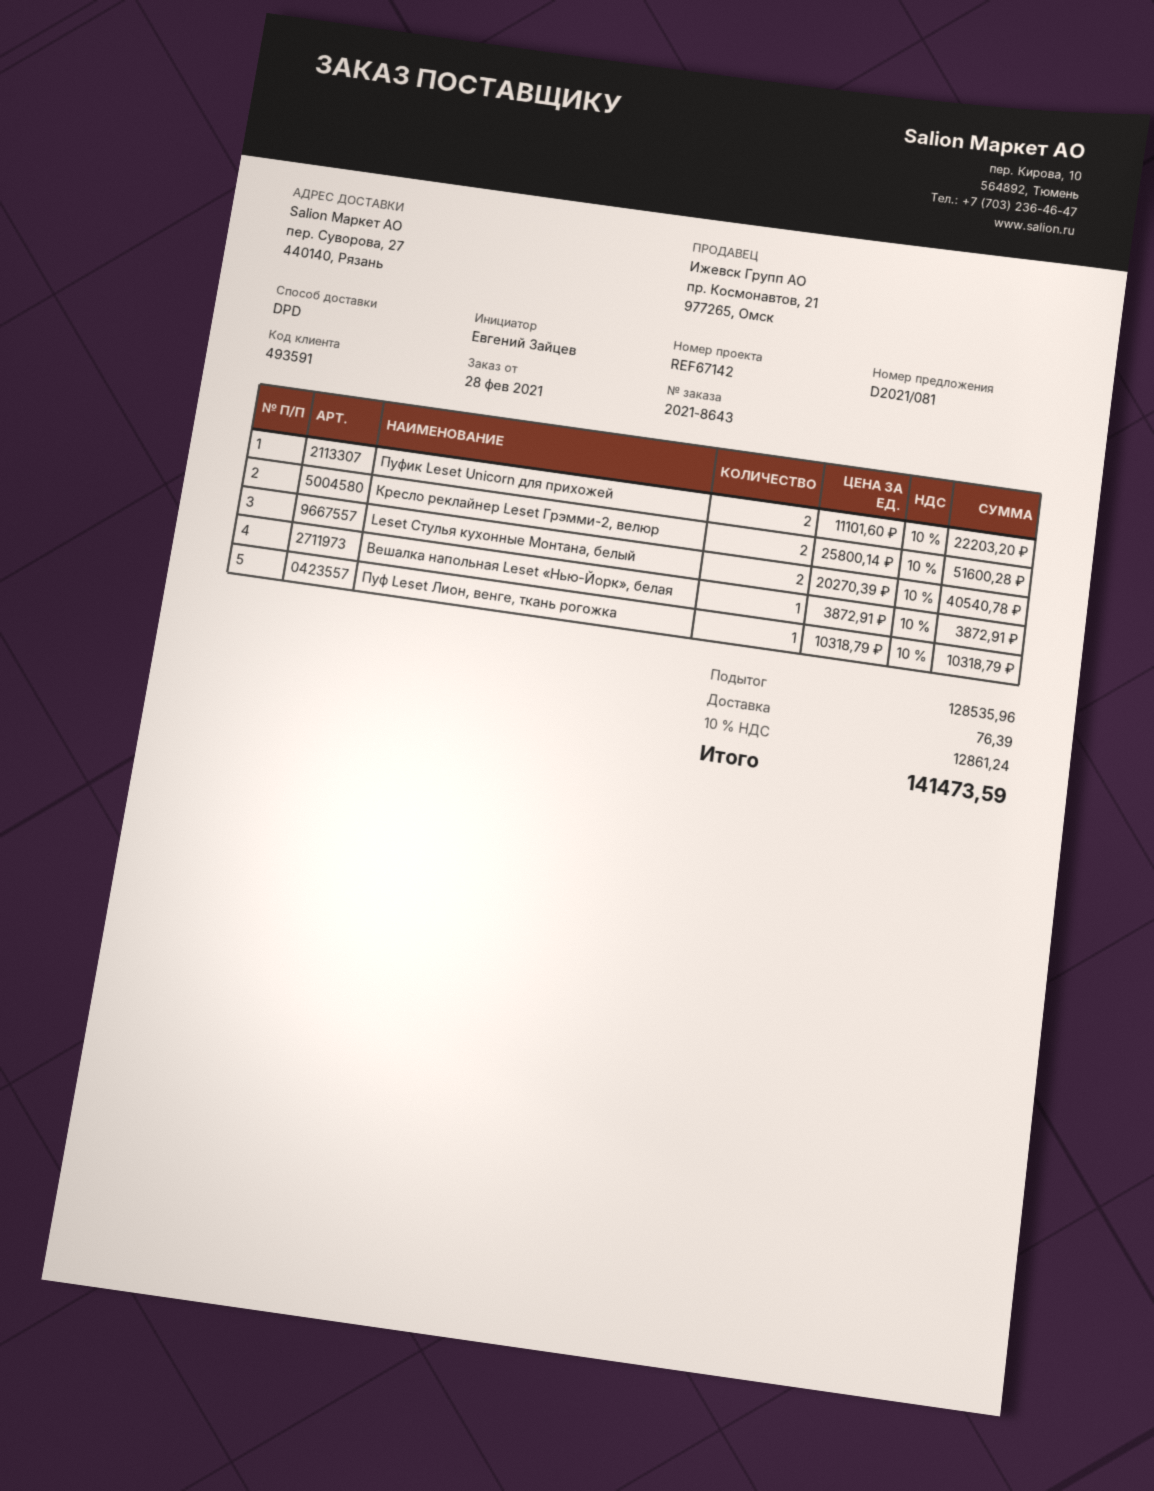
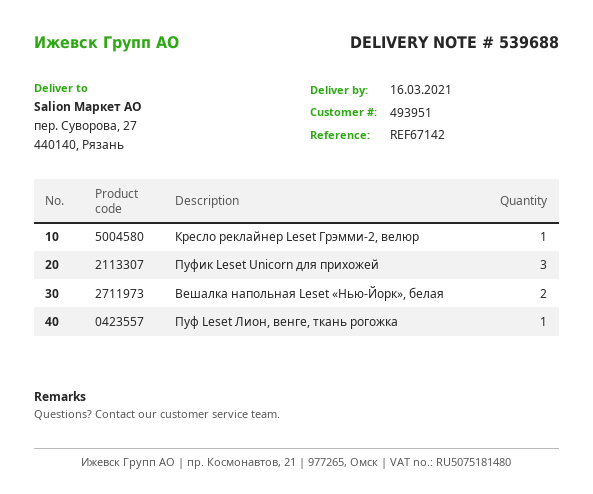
customer number: 493591 -> 493951
Пуфик Leset Unicorn для прихожей: 2 -> 3
Кресло реклайнер Leset Грэмми-2, велюр: 2 -> 1
Leset Стулья кухонные Монтана, белый: 2 -> none
Вешалка напольная Leset «Нью-Йорк», белая: 1 -> 2

